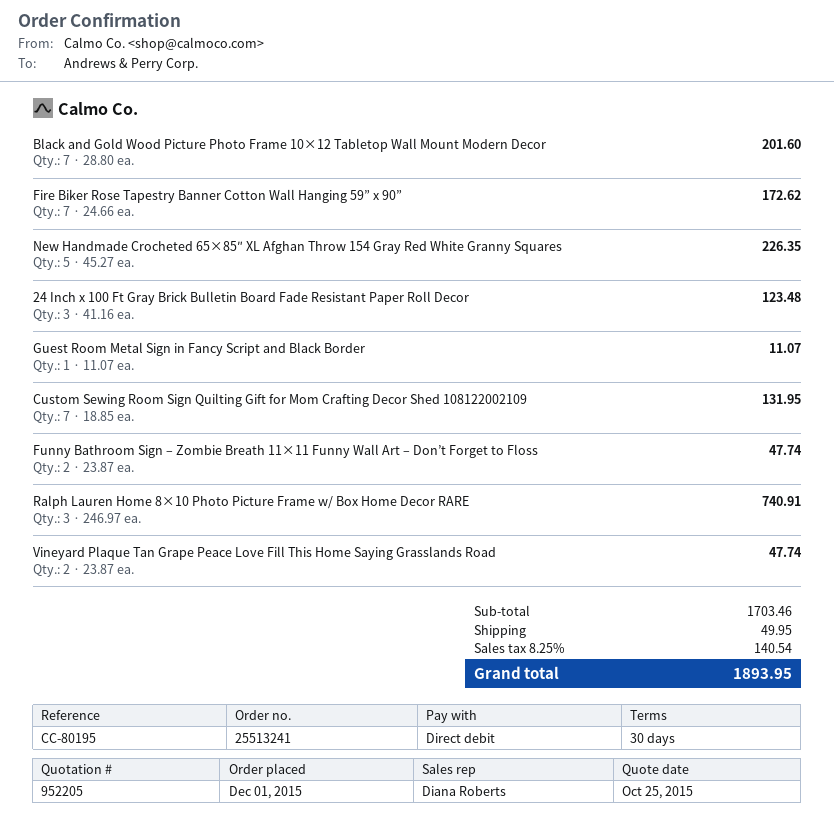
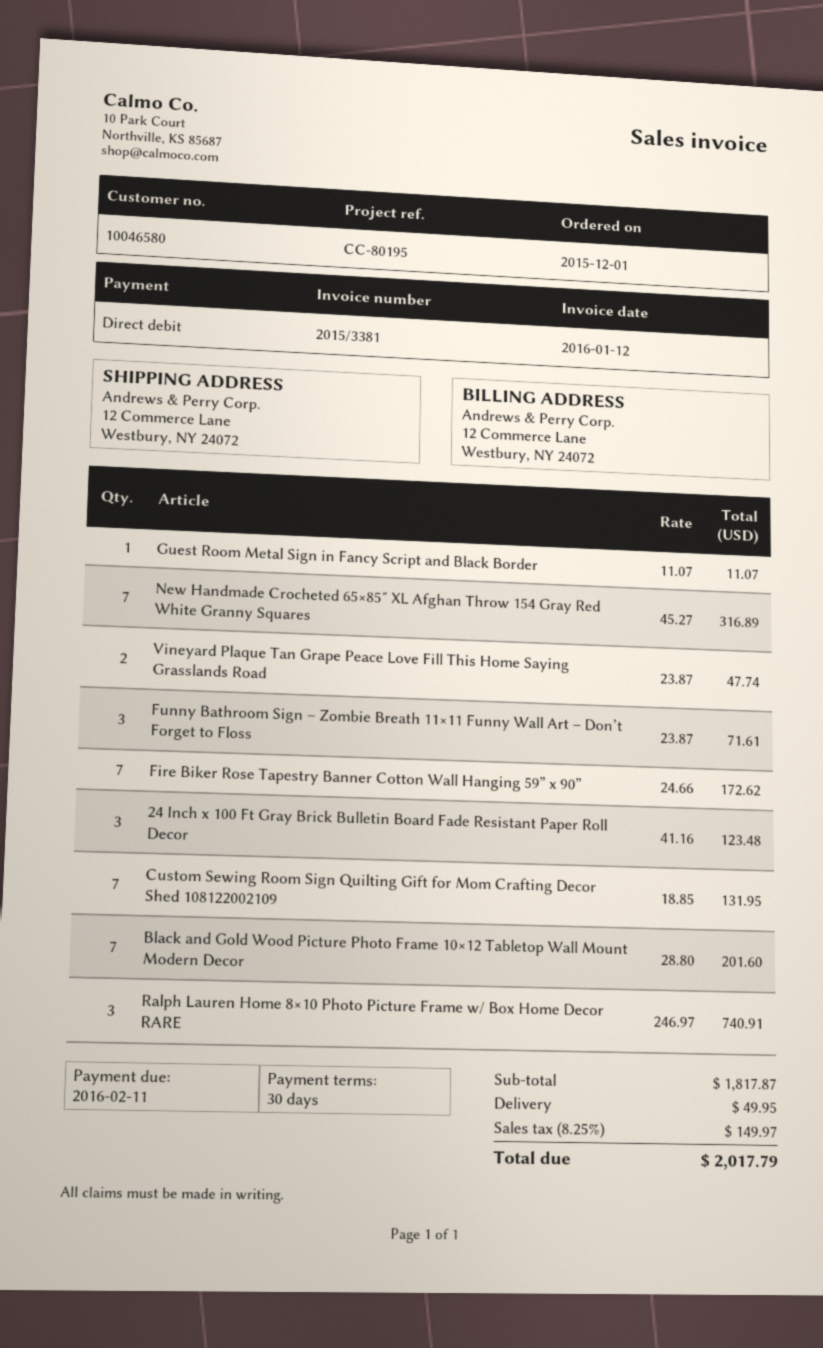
New Handmade Crocheted 65×85″ XL Afghan Throw 154 Gray Red White Granny Squares: 5 x 45.27 = 226.35 -> 7 x 45.27 = 316.89
Funny Bathroom Sign – Zombie Breath 11×11 Funny Wall Art – Don’t Forget to Floss: 2 x 23.87 = 47.74 -> 3 x 23.87 = 71.61
subtotal: 1703.46 -> 1817.87
tax: 8.25% = 140.54 -> 8.25% = 149.97
total: 1893.95 -> 2017.79

